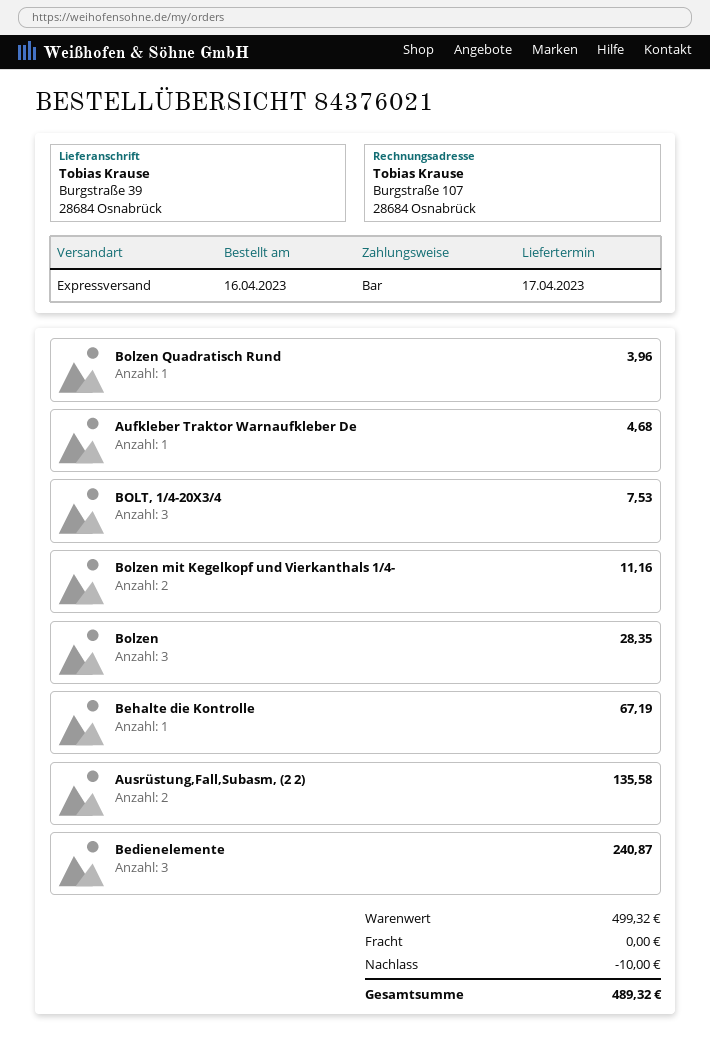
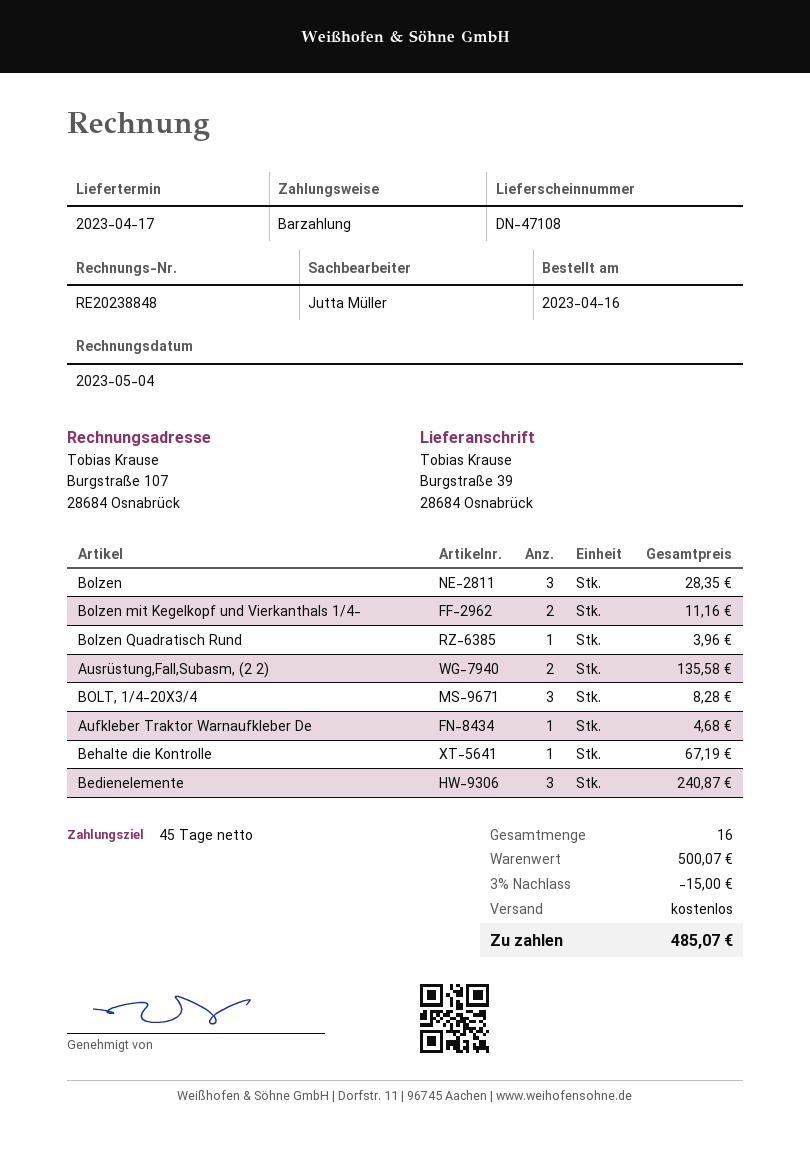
BOLT, 1/4-20X3/4: 3 for 7.53 -> 3 for 8.28
subtotal: 499.32 -> 500.07
discount: 10.00 -> 15.00
total: 489.32 -> 485.07

